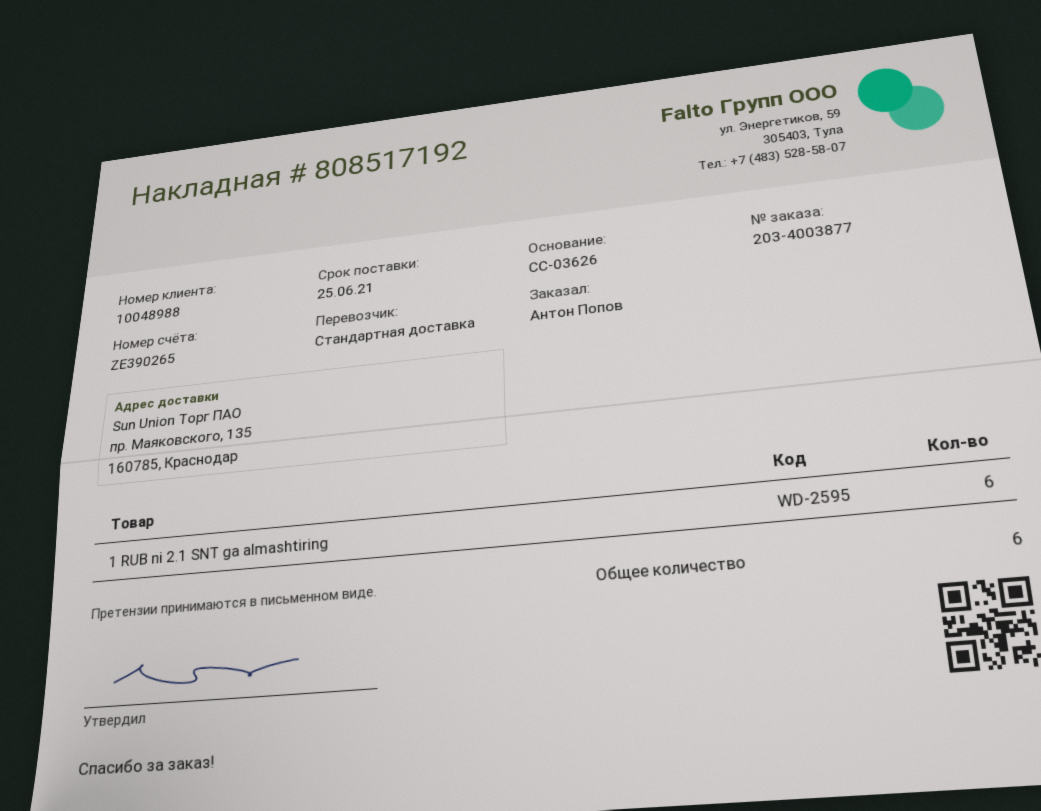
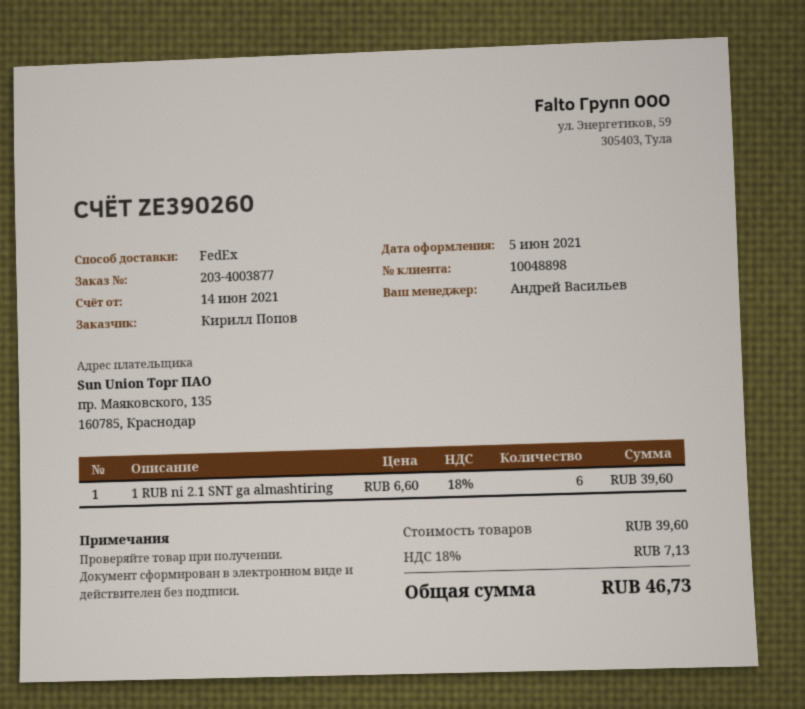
invoice number: ZE390265 -> ZE390260
customer number: 10048988 -> 10048898
ordered by: Антон Попов -> Кирилл Попов
shipping method: standard -> FedEx

